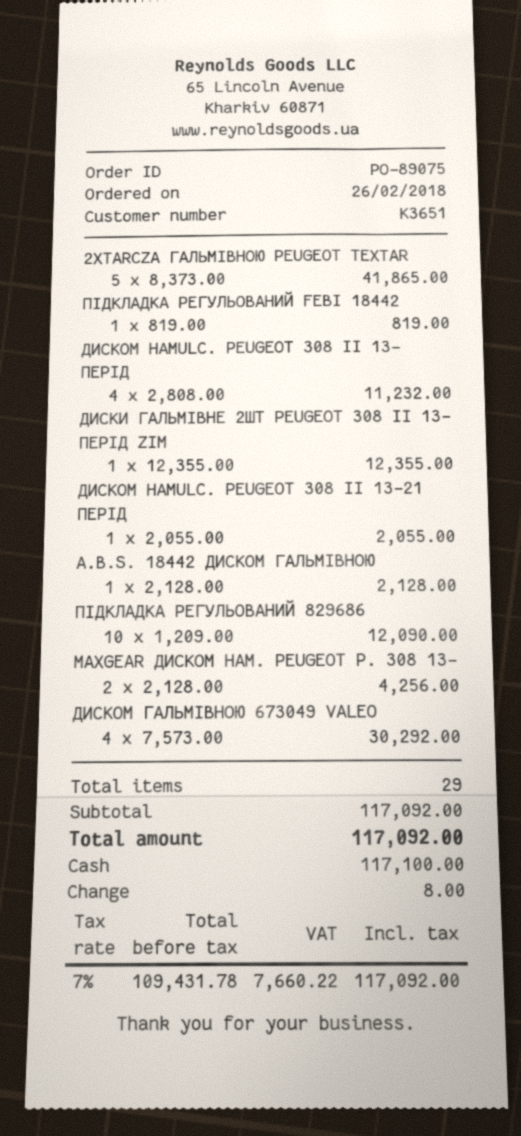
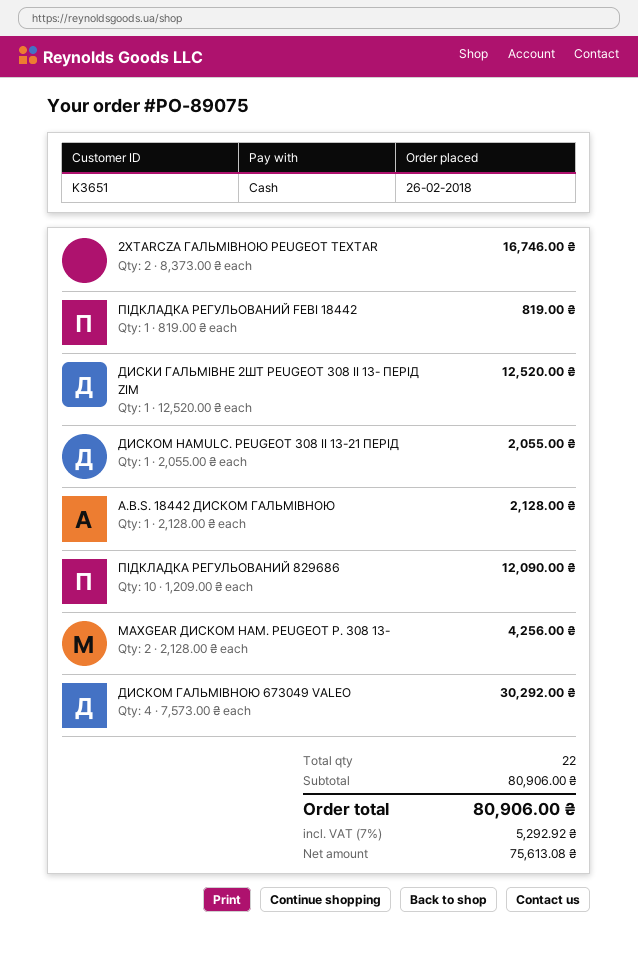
2XTARCZA ГАЛЬМІВНОЮ PEUGEOT TEXTAR: 5 x 8373.00 = 41865.00 -> 2 x 8373.00 = 16746.00
ДИСКОМ HAMULC. PEUGEOT 308 II 13- ПЕРІД: 4 x 2808.00 = 11232.00 -> none
ДИСКИ ГАЛЬМІВНЕ 2ШТ PEUGEOT 308 II 13- ПЕРІД ZIM: 1 x 12355.00 = 12355.00 -> 1 x 12520.00 = 12520.00
total quantity: 29 -> 22
subtotal: 117092.00 -> 80906.00
net: 109431.78 -> 75613.08
tax: 7% = 7660.22 -> 7% = 5292.92
total: 117092.00 -> 80906.00

